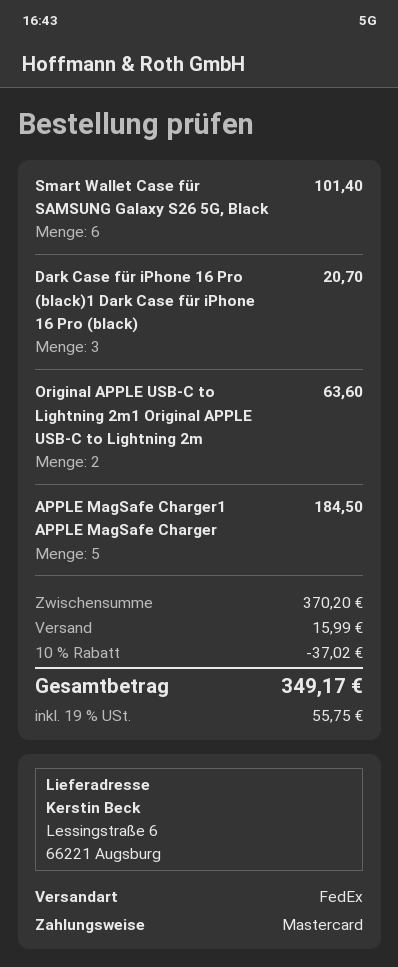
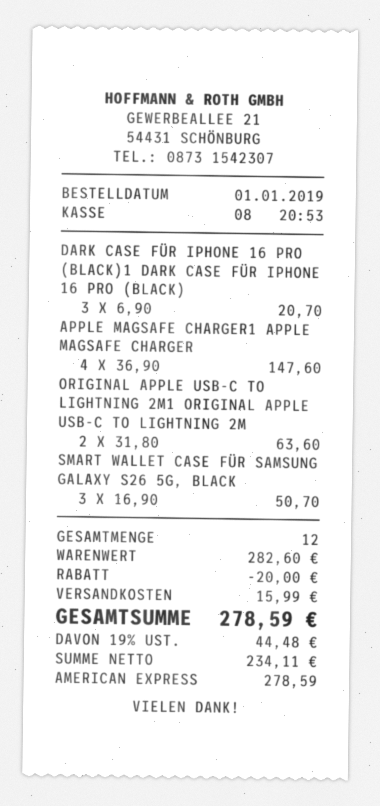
payment method: Mastercard -> American Express
Smart Wallet Case für SAMSUNG Galaxy S26 5G, Black: 6 for 101.40 -> 3 for 50.70
APPLE MagSafe Charger1 APPLE MagSafe Charger: 5 for 184.50 -> 4 for 147.60
subtotal: 370.20 -> 282.60
discount: 37.02 -> 20.00
tax: 19% = 55.75 -> 19% = 44.48
total: 349.17 -> 278.59

